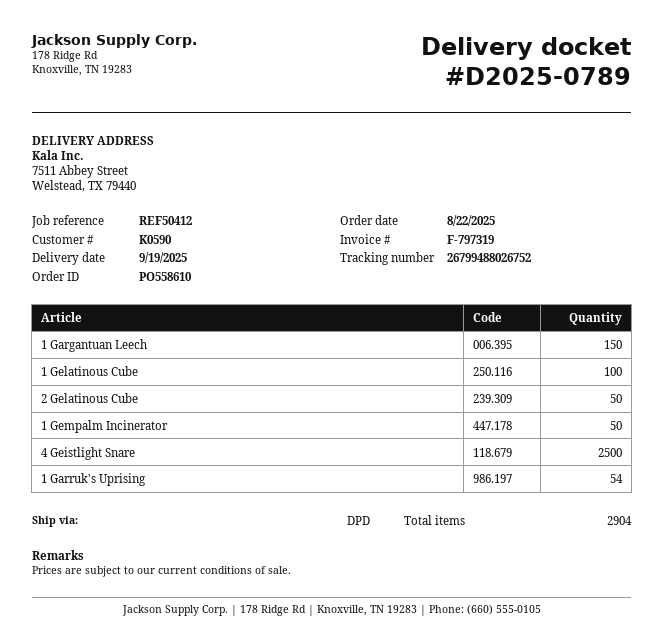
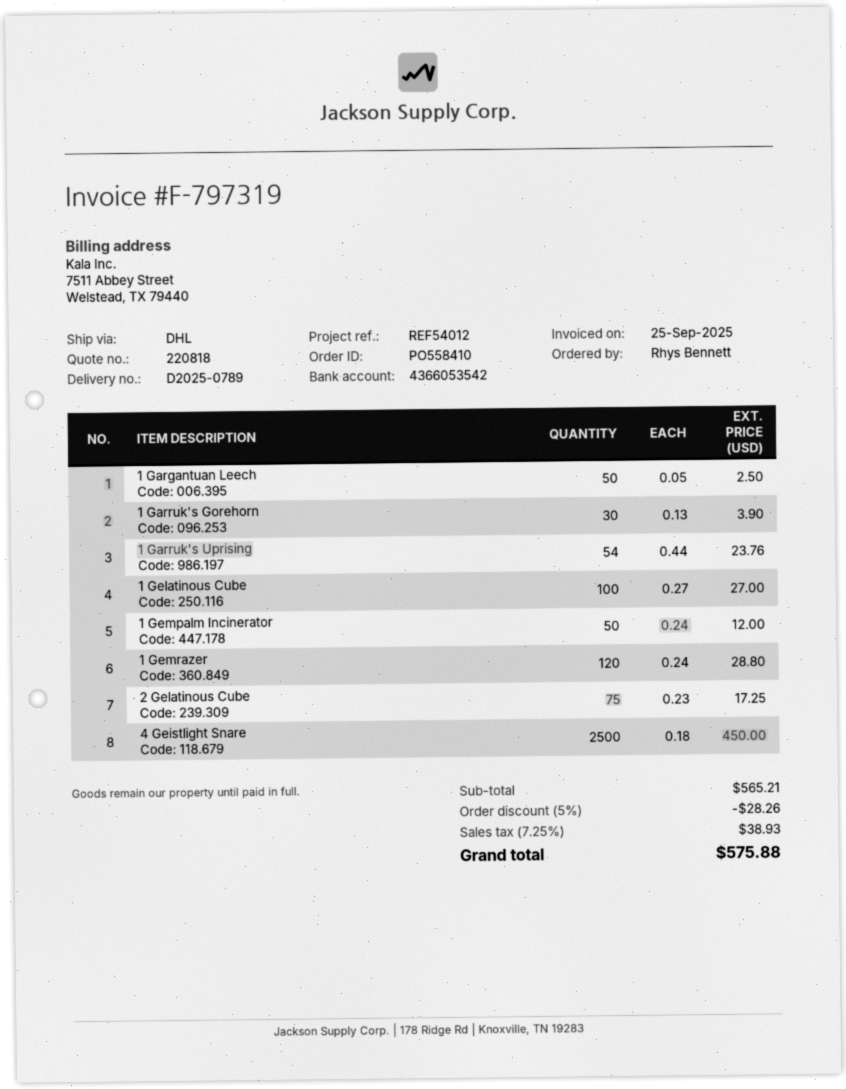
order number: PO558610 -> PO558410
reference: REF50412 -> REF54012
shipping method: DPD -> DHL
1 Gargantuan Leech: 150 -> 50
2 Gelatinous Cube: 50 -> 75
1 Garruk's Gorehorn: none -> 30
1 Gemrazer: none -> 120

